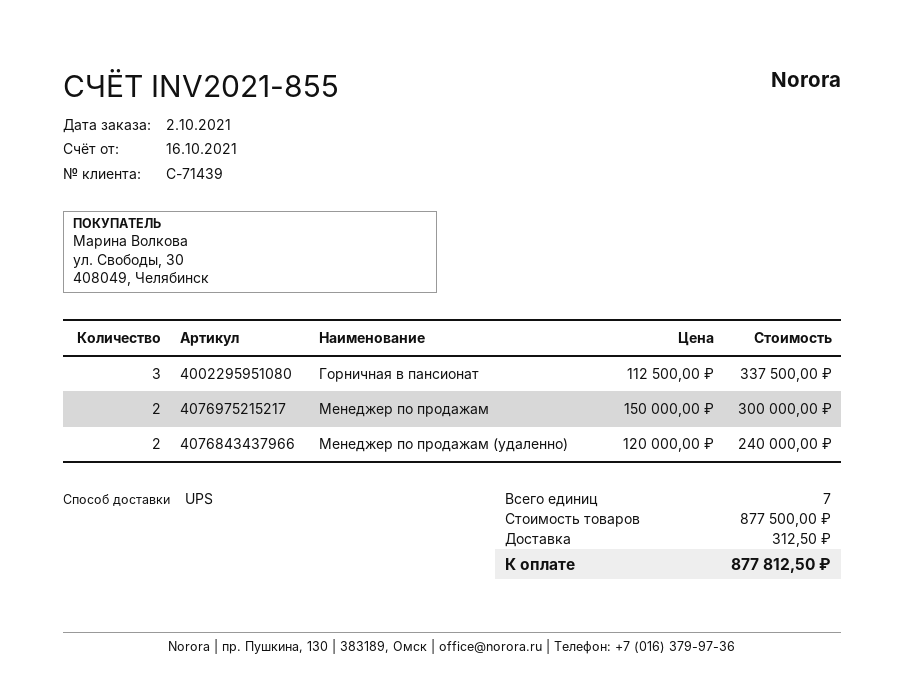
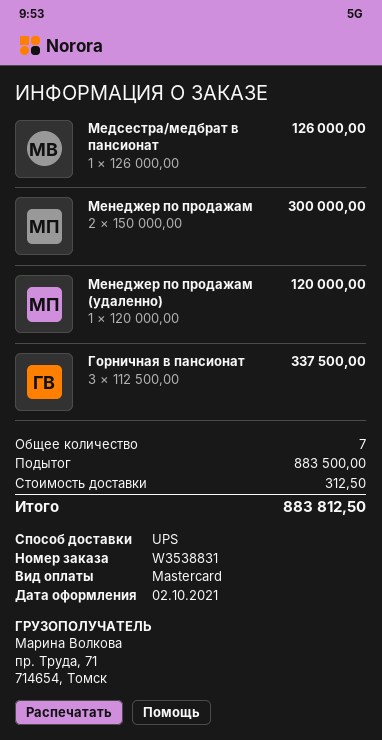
Менеджер по продажам (удаленно): 2 x 120000.00 = 240000.00 -> 1 x 120000.00 = 120000.00
Медсестра/медбрат в пансионат: none -> 1 x 126000.00 = 126000.00
subtotal: 877500.00 -> 883500.00
total: 877812.50 -> 883812.50

